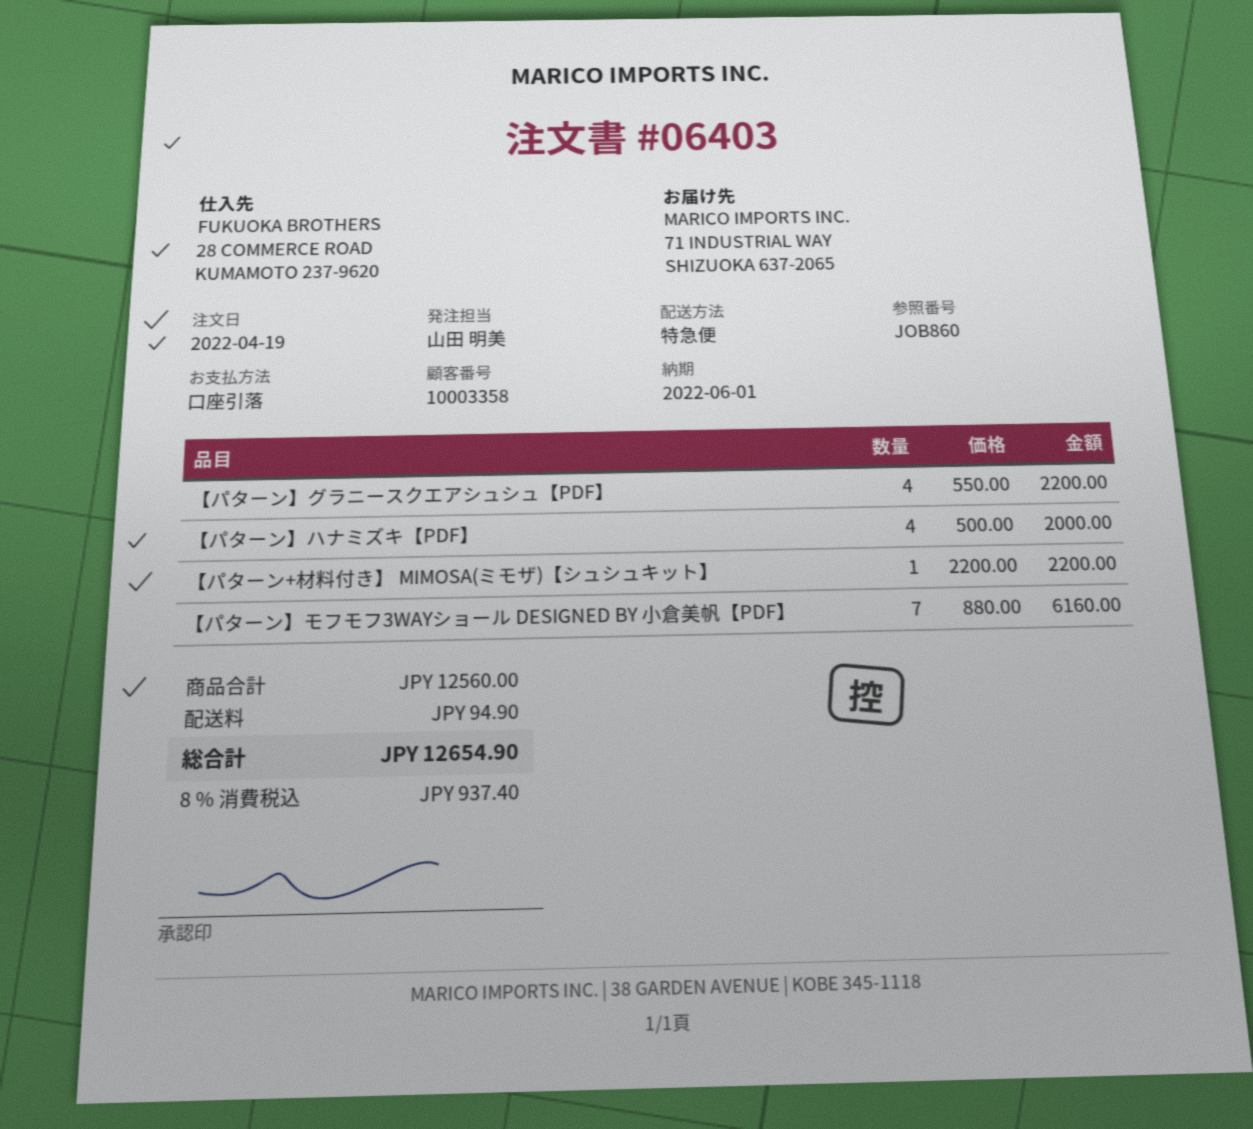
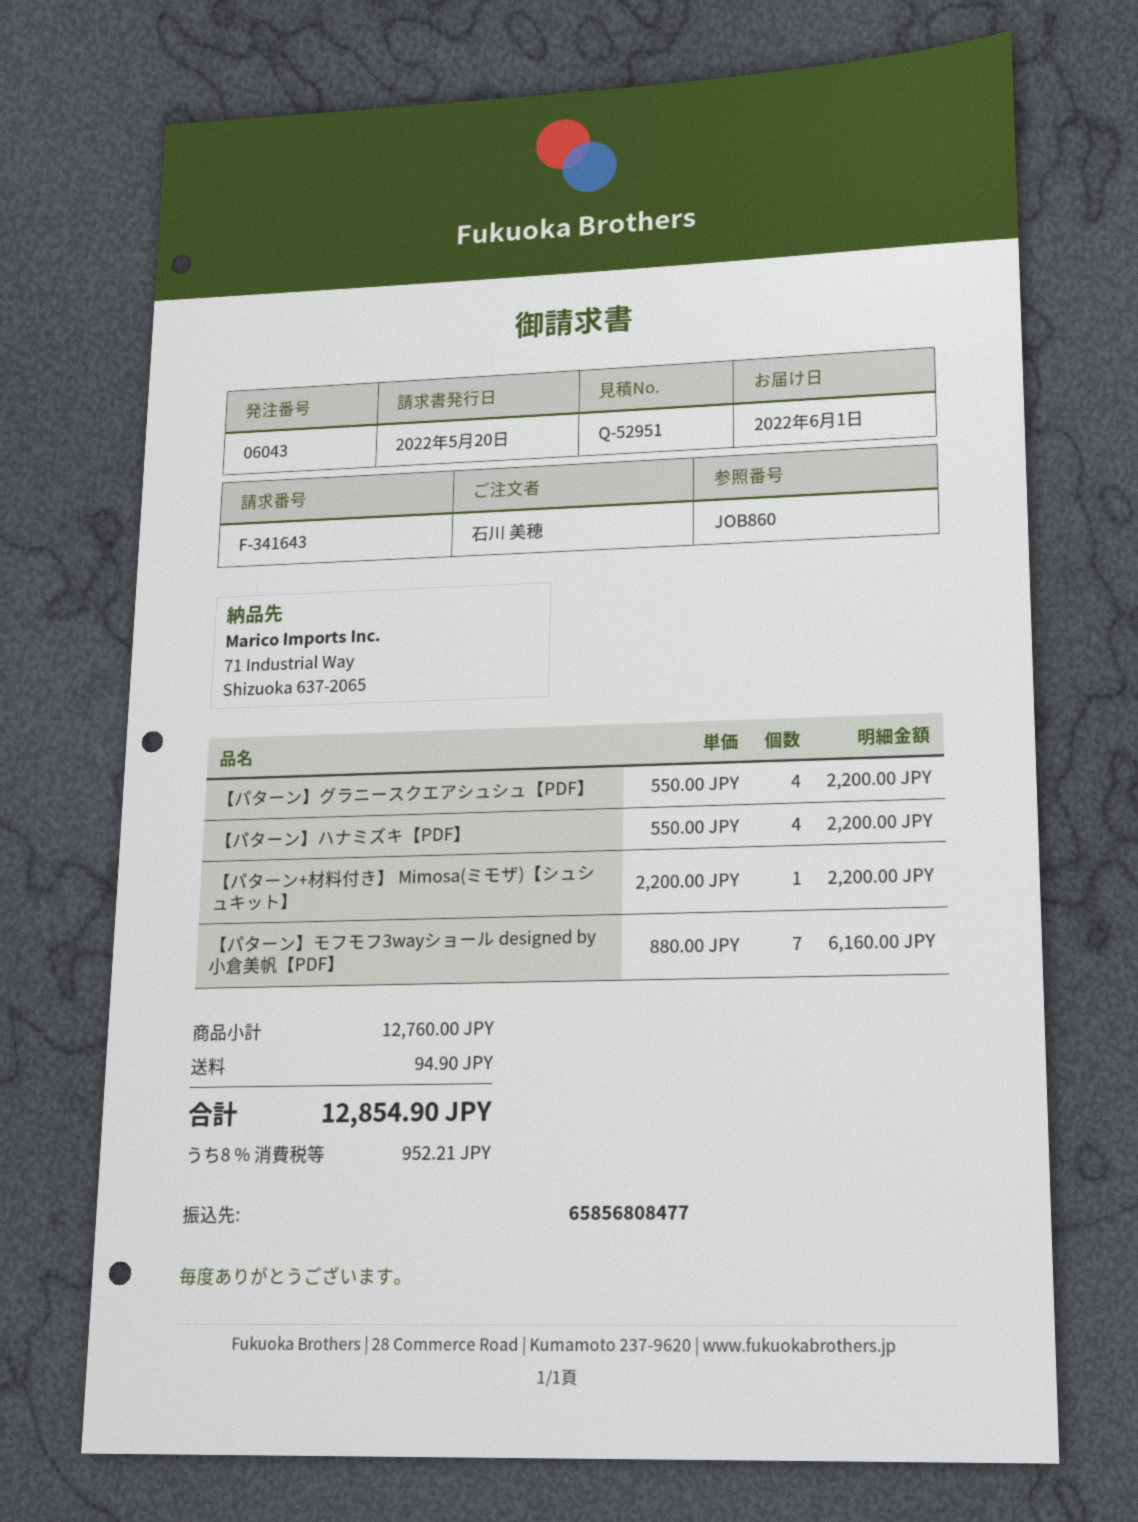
order number: 06403 -> 06043
ordered by: 山田 明美 -> 石川 美穂
【パターン】ハナミズキ【PDF】: 4 x 500.00 = 2000.00 -> 4 x 550.00 = 2200.00
subtotal: 12560.00 -> 12760.00
tax: 8% = 937.40 -> 8% = 952.21
total: 12654.90 -> 12854.90

